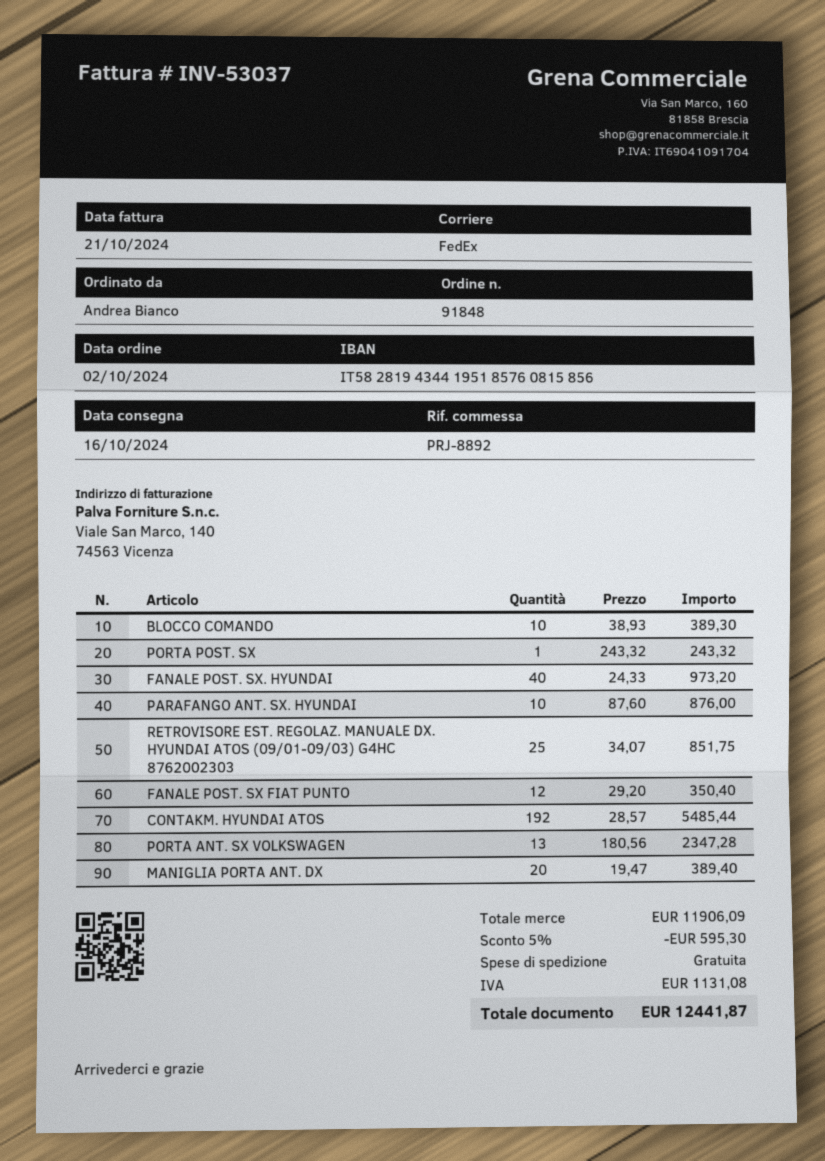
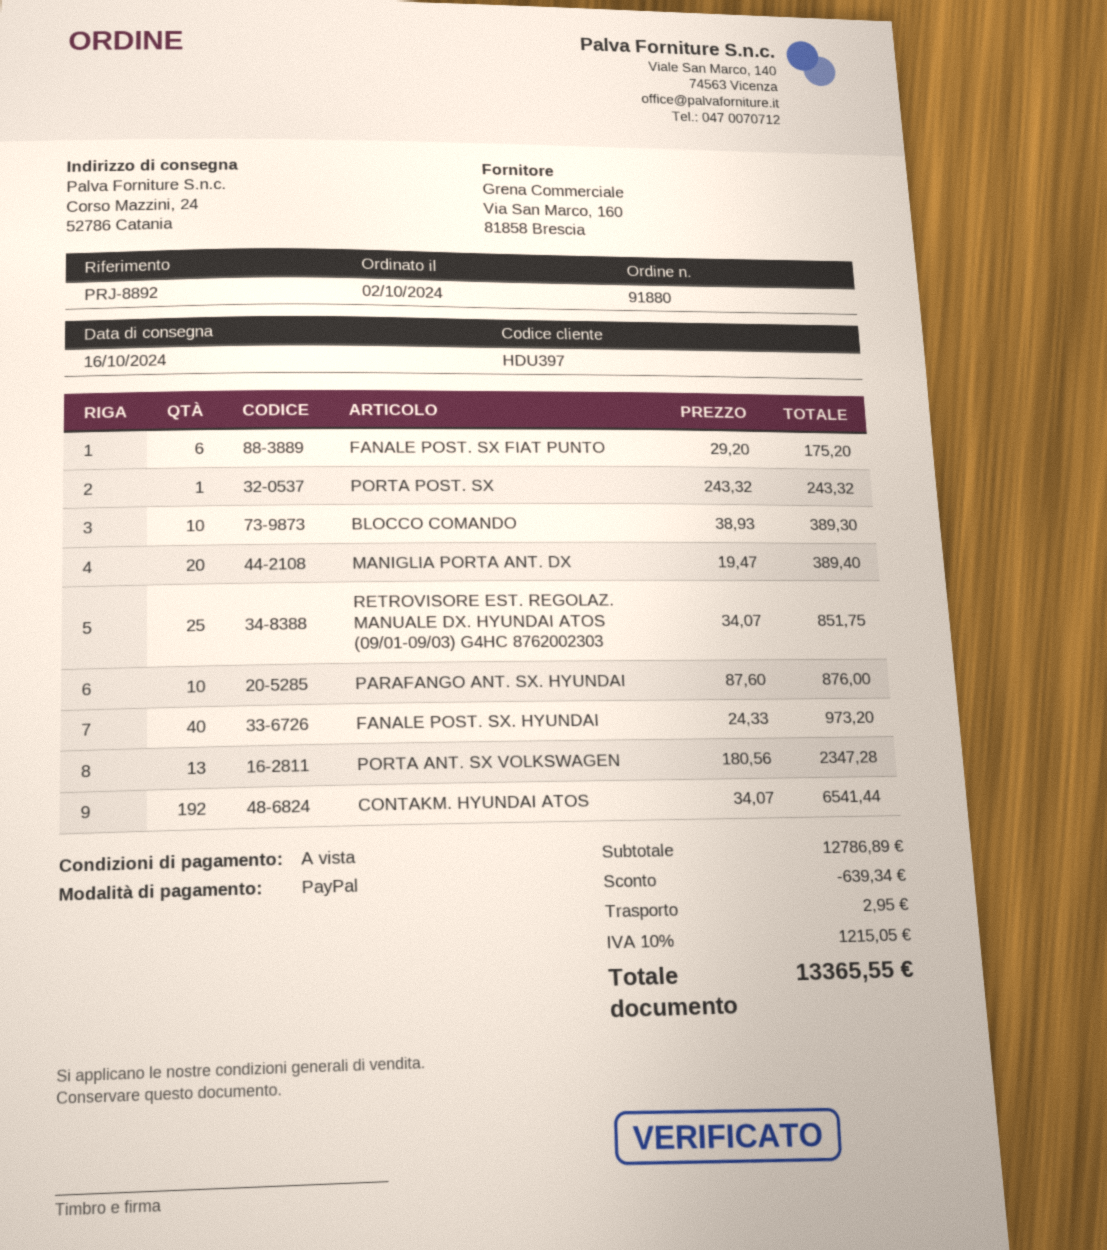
order number: 91848 -> 91880
FANALE POST. SX FIAT PUNTO: 12 x 29.20 = 350.40 -> 6 x 29.20 = 175.20
CONTAKM. HYUNDAI ATOS: 192 x 28.57 = 5485.44 -> 192 x 34.07 = 6541.44
subtotal: 11906.09 -> 12786.89
discount: 595.30 -> 639.34
shipping: 0.00 -> 2.95
tax: 1131.08 -> 1215.05
total: 12441.87 -> 13365.55

